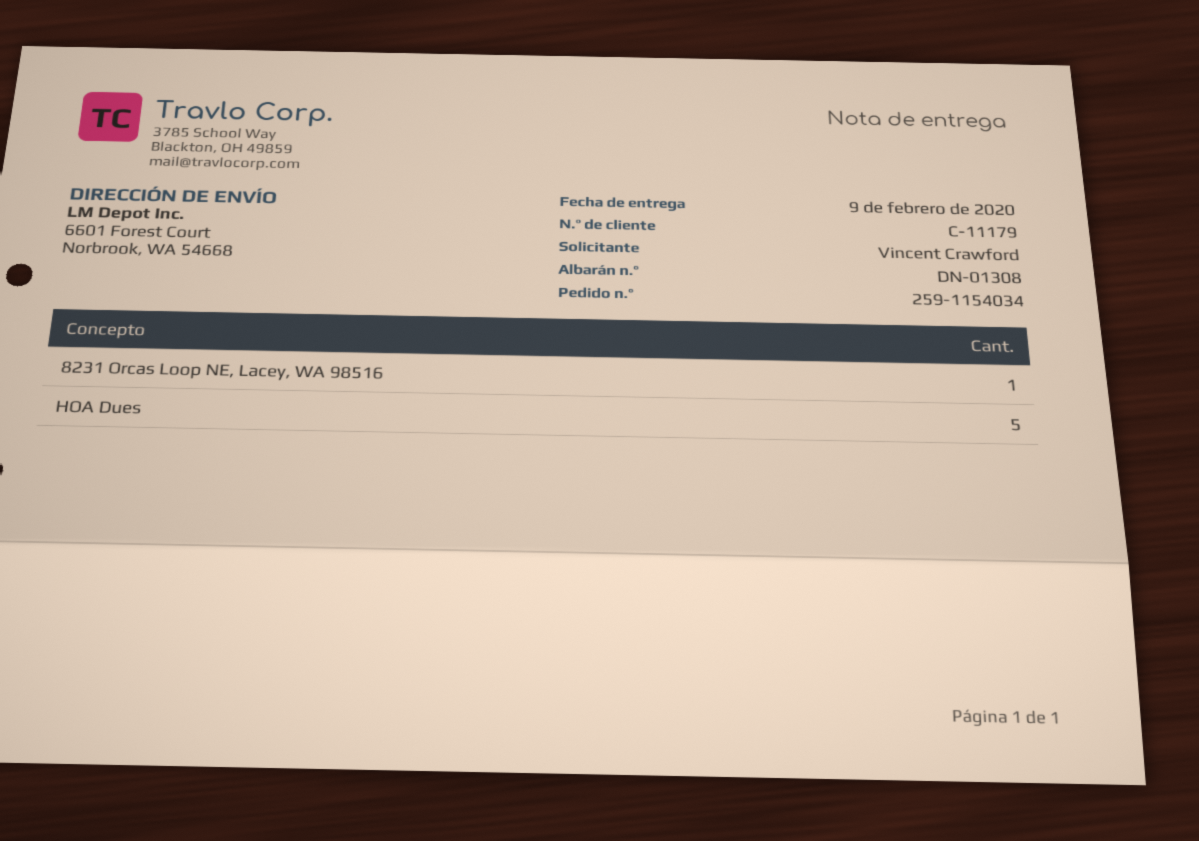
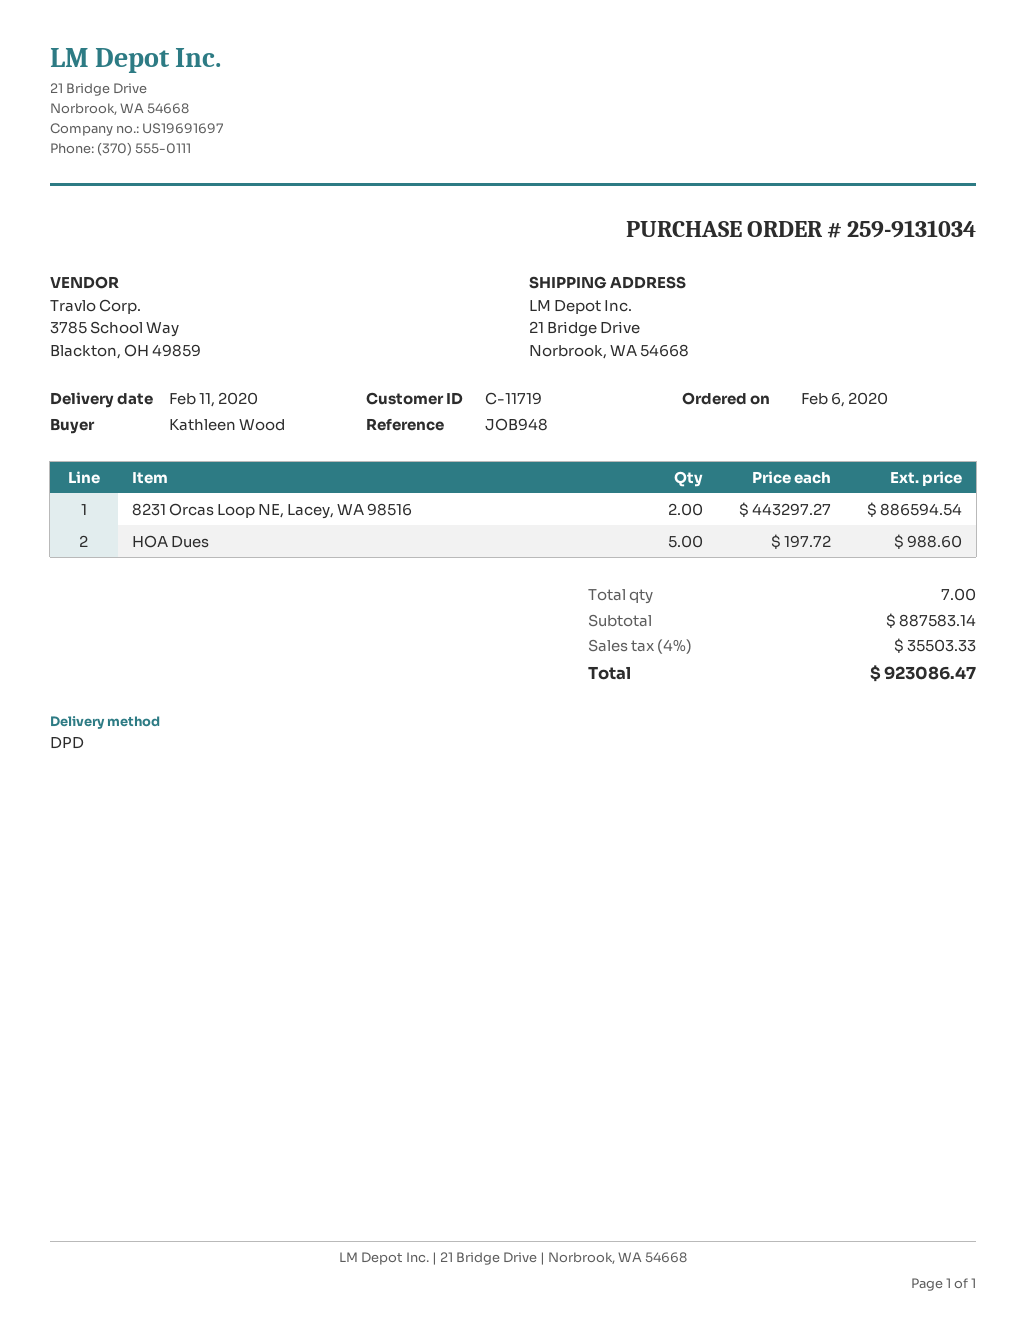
order number: 259-1154034 -> 259-9131034
delivery date: 2020-02-09 -> 2020-02-11
customer number: C-11179 -> C-11719
ordered by: Vincent Crawford -> Kathleen Wood
ship to: 6601 Forest Court, Norbrook, WA 54668 -> 21 Bridge Drive, Norbrook, WA 54668
8231 Orcas Loop NE, Lacey, WA 98516: 1 -> 2

